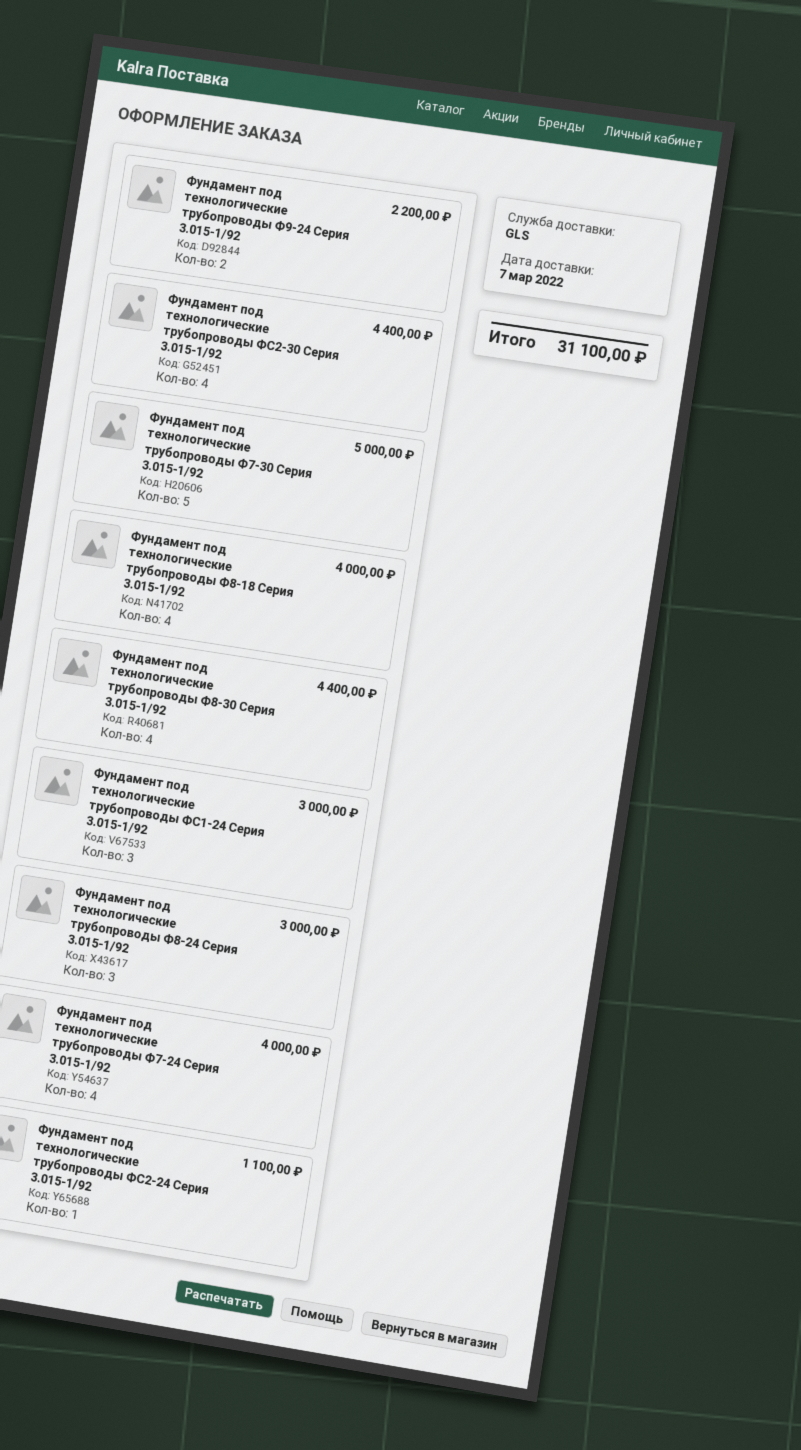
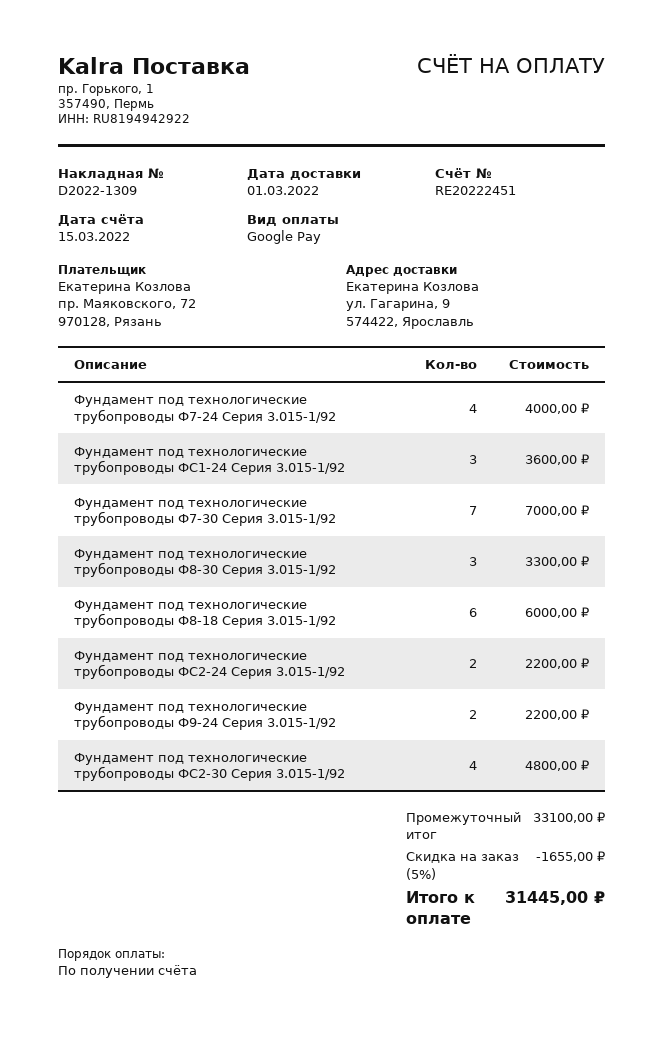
delivery date: 2022-03-07 -> 2022-03-01
Фундамент под технологические трубопроводы ФС2-30 Серия 3.015-1/92: 4 for 4400.00 -> 4 for 4800.00
Фундамент под технологические трубопроводы Ф7-30 Серия 3.015-1/92: 5 for 5000.00 -> 7 for 7000.00
Фундамент под технологические трубопроводы Ф8-18 Серия 3.015-1/92: 4 for 4000.00 -> 6 for 6000.00
Фундамент под технологические трубопроводы Ф8-30 Серия 3.015-1/92: 4 for 4400.00 -> 3 for 3300.00
Фундамент под технологические трубопроводы ФС1-24 Серия 3.015-1/92: 3 for 3000.00 -> 3 for 3600.00
Фундамент под технологические трубопроводы Ф8-24 Серия 3.015-1/92: 3 for 3000.00 -> none
Фундамент под технологические трубопроводы ФС2-24 Серия 3.015-1/92: 1 for 1100.00 -> 2 for 2200.00
discount: none -> 5% = 1655.00
total: 31100.00 -> 31445.00

